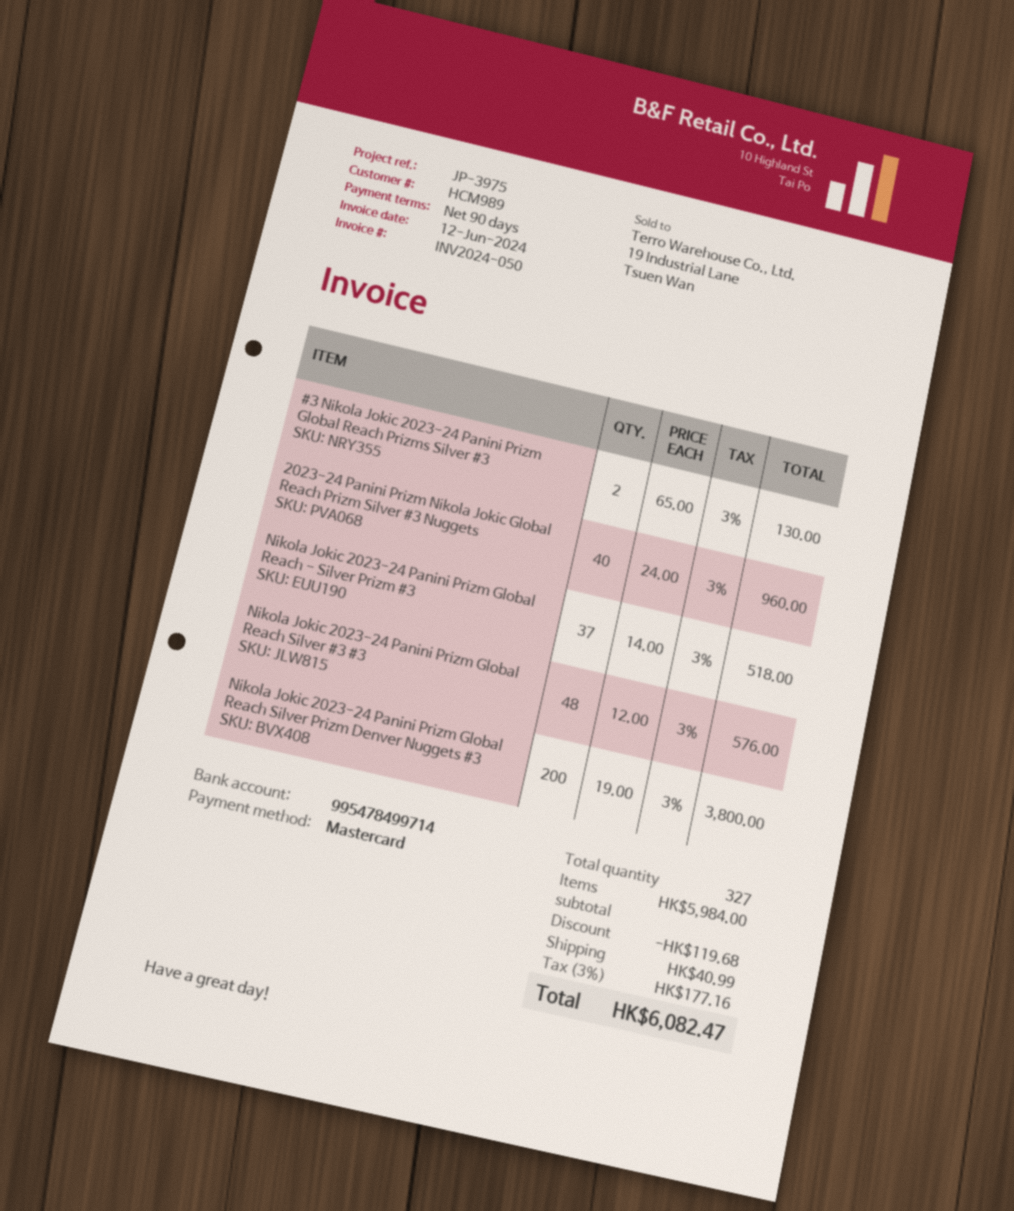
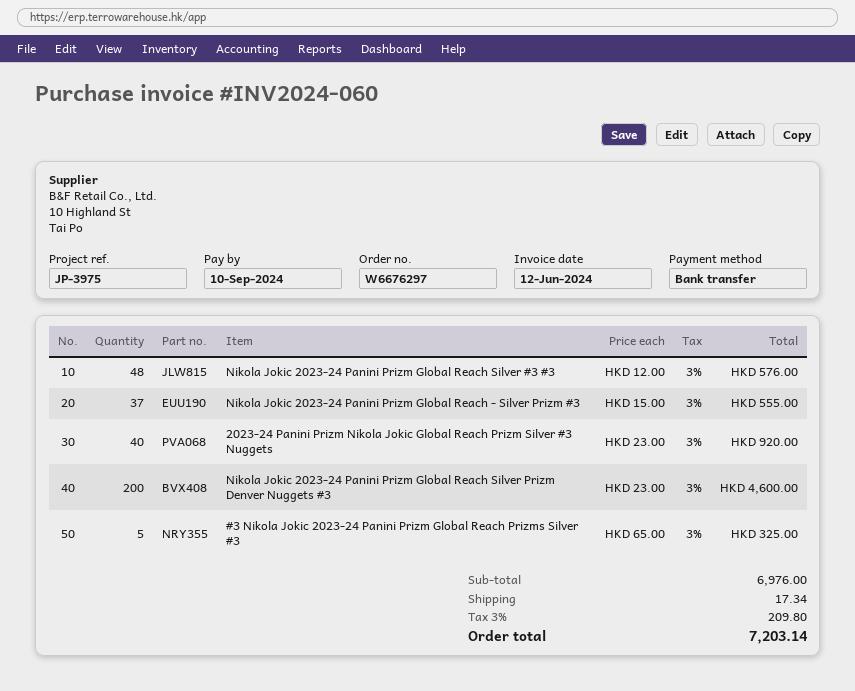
invoice number: INV2024-050 -> INV2024-060
payment method: Mastercard -> bank transfer
#3 Nikola Jokic 2023-24 Panini Prizm Global Reach Prizms Silver #3: 2 x 65.00 = 130.00 -> 5 x 65.00 = 325.00
2023-24 Panini Prizm Nikola Jokic Global Reach Prizm Silver #3 Nuggets: 40 x 24.00 = 960.00 -> 40 x 23.00 = 920.00
Nikola Jokic 2023-24 Panini Prizm Global Reach - Silver Prizm #3: 37 x 14.00 = 518.00 -> 37 x 15.00 = 555.00
Nikola Jokic 2023-24 Panini Prizm Global Reach Silver Prizm Denver Nuggets #3: 200 x 19.00 = 3800.00 -> 200 x 23.00 = 4600.00
subtotal: 5984.00 -> 6976.00
discount: 119.68 -> none
shipping: 40.99 -> 17.34
tax: 3% = 177.16 -> 3% = 209.80
total: 6082.47 -> 7203.14

